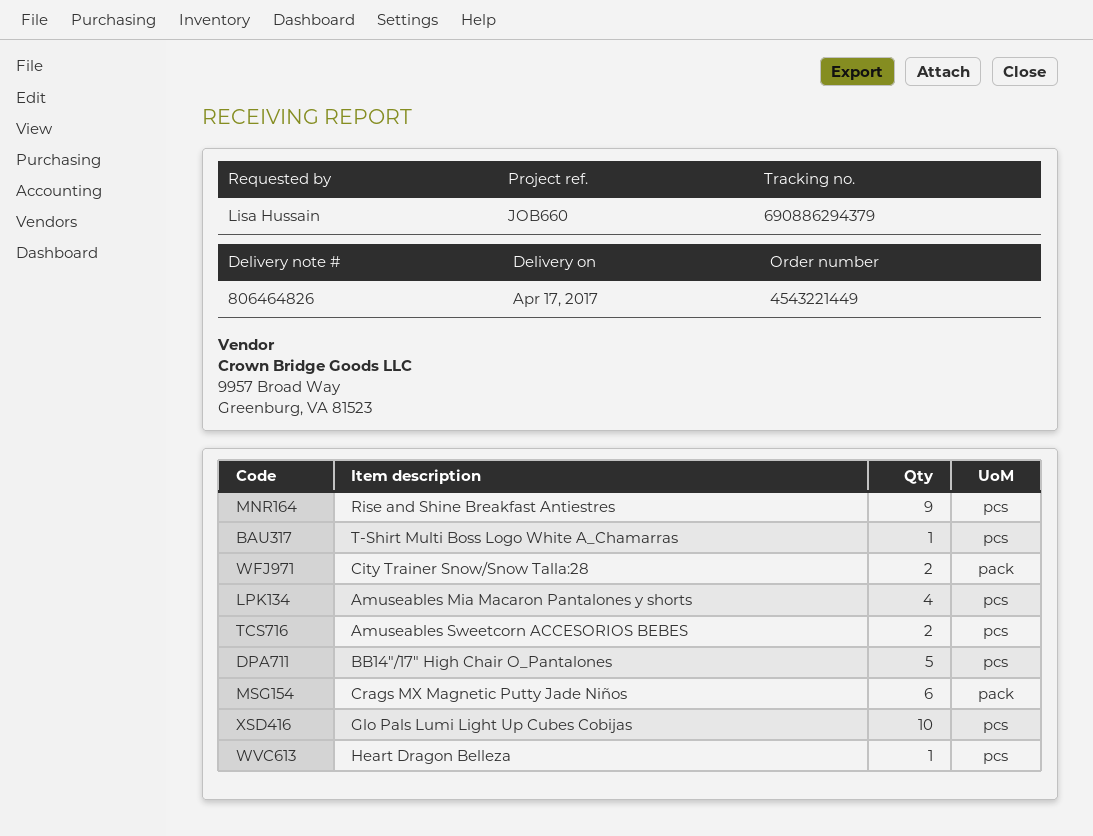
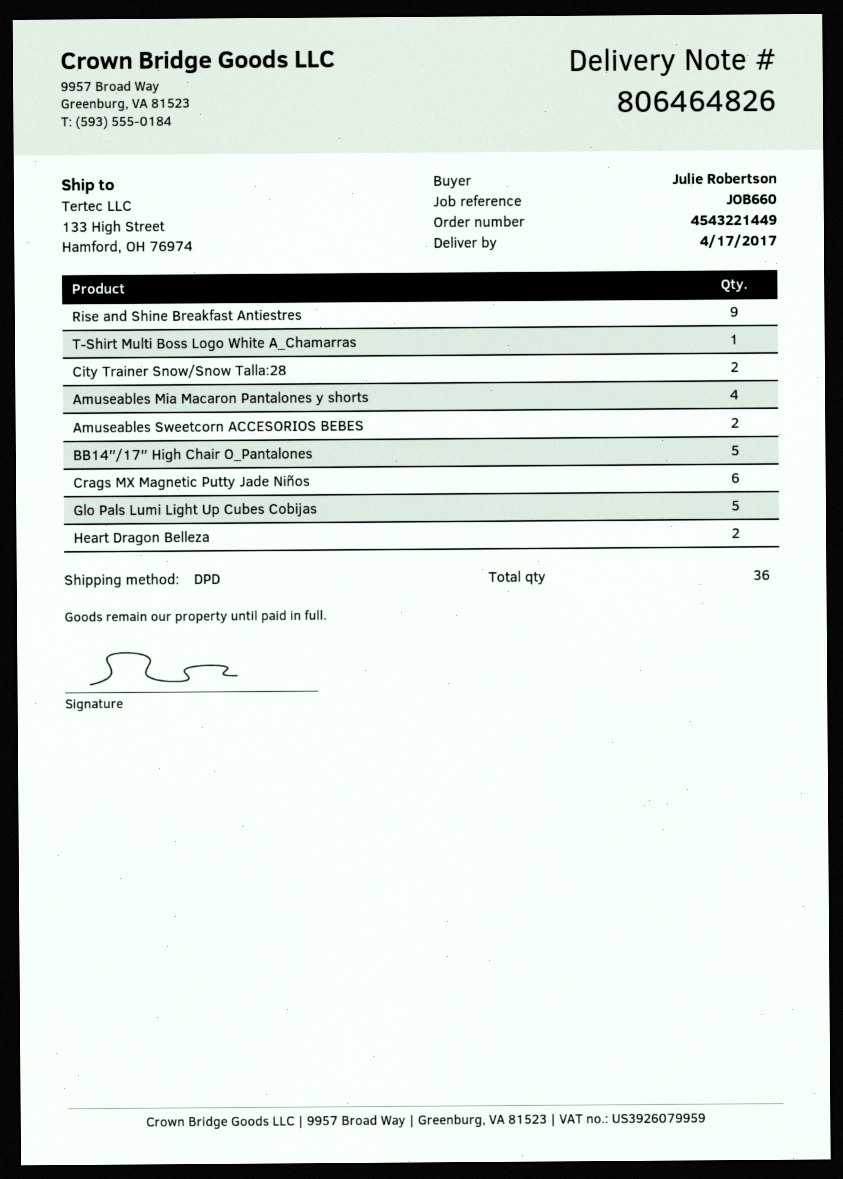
ordered by: Lisa Hussain -> Julie Robertson
Glo Pals Lumi Light Up Cubes Cobijas: 10 -> 5
Heart Dragon Belleza: 1 -> 2

